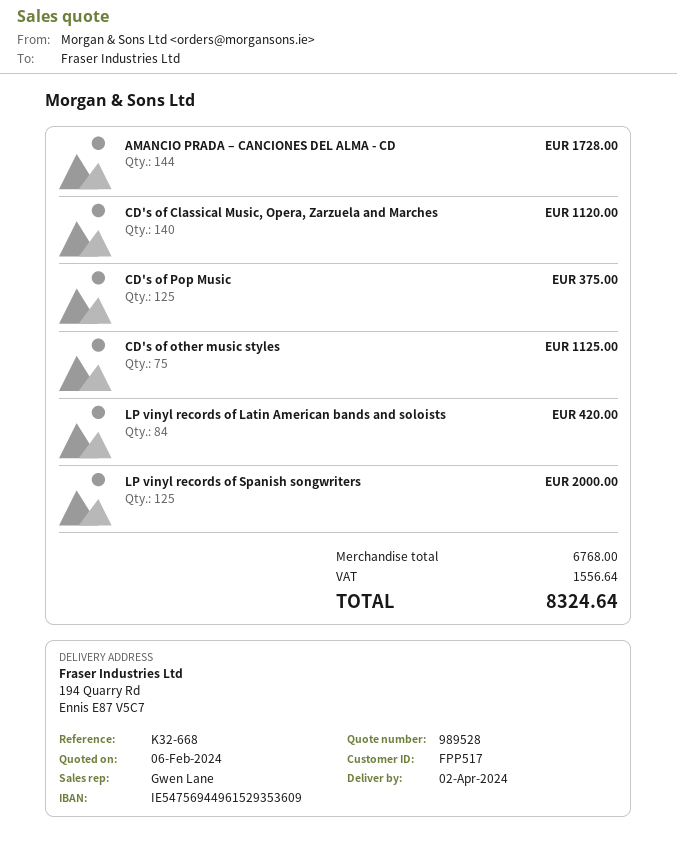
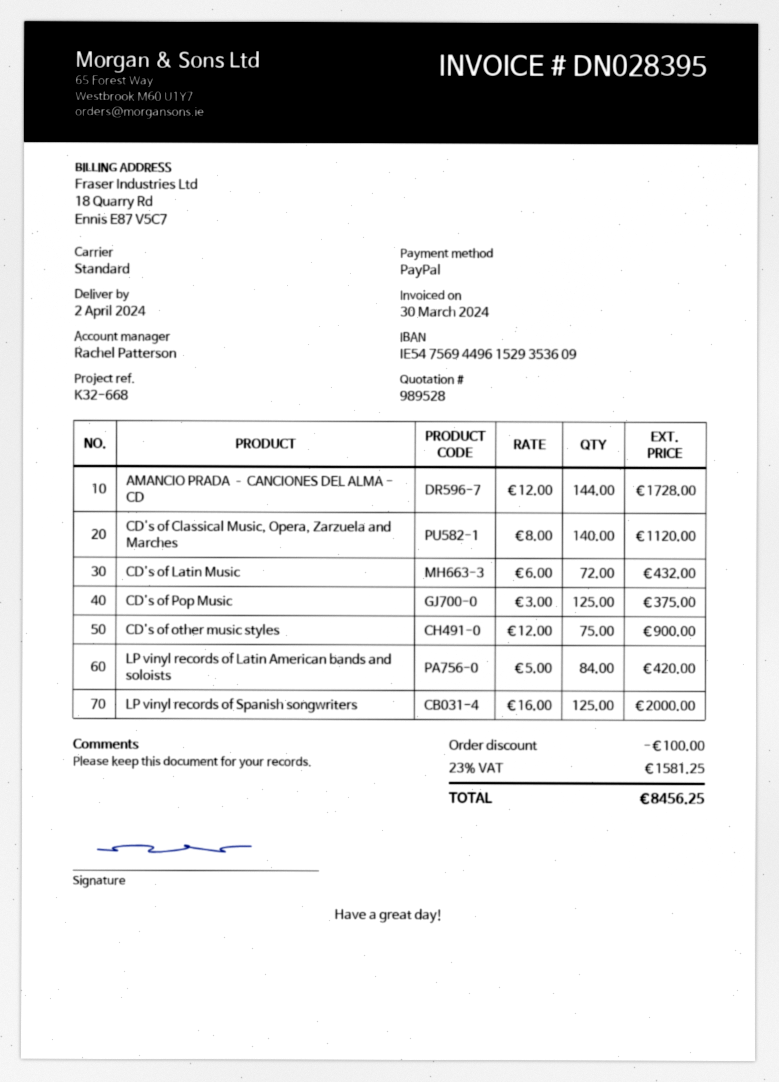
sales rep: Gwen Lane -> Rachel Patterson
CD's of other music styles: 75 for 1125.00 -> 75 for 900.00
CD's of Latin Music: none -> 72 for 432.00
discount: none -> 100.00
tax: 1556.64 -> 1581.25
total: 8324.64 -> 8456.25

